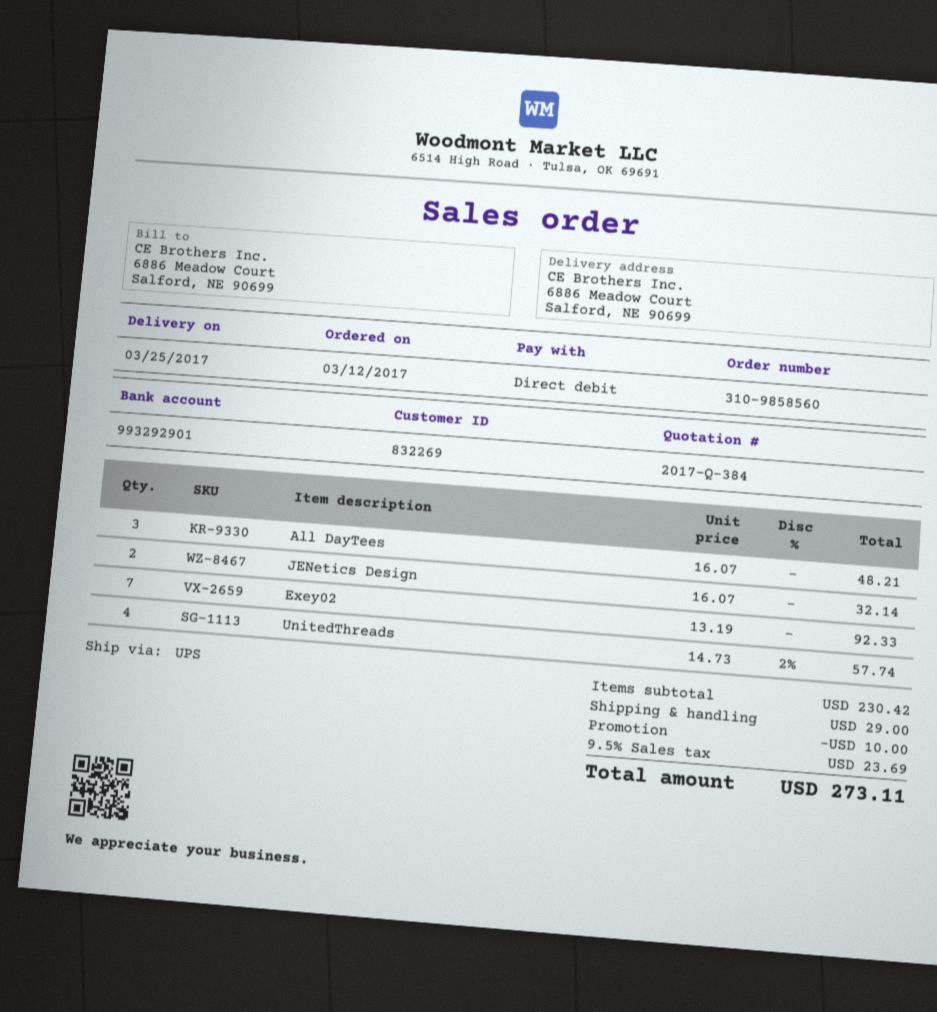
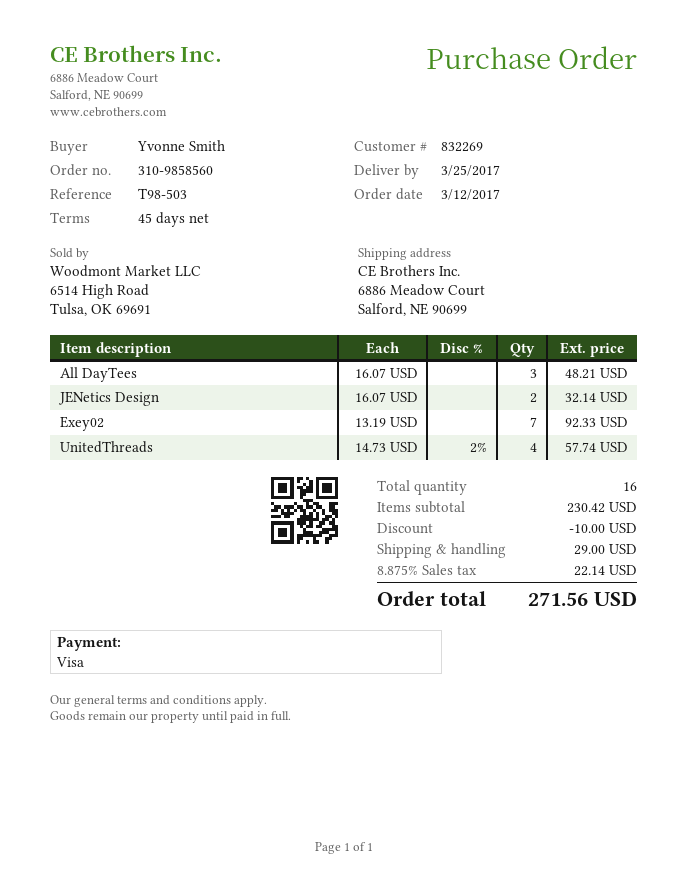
payment method: direct debit -> Visa
tax: 9.5% = 23.69 -> 8.875% = 22.14
total: 273.11 -> 271.56

